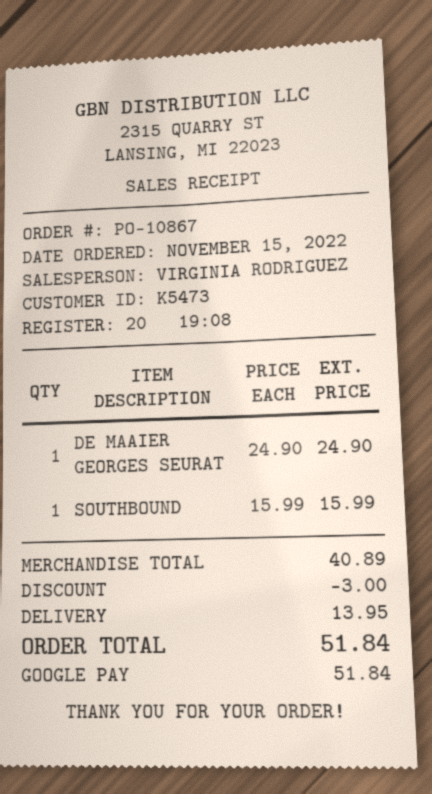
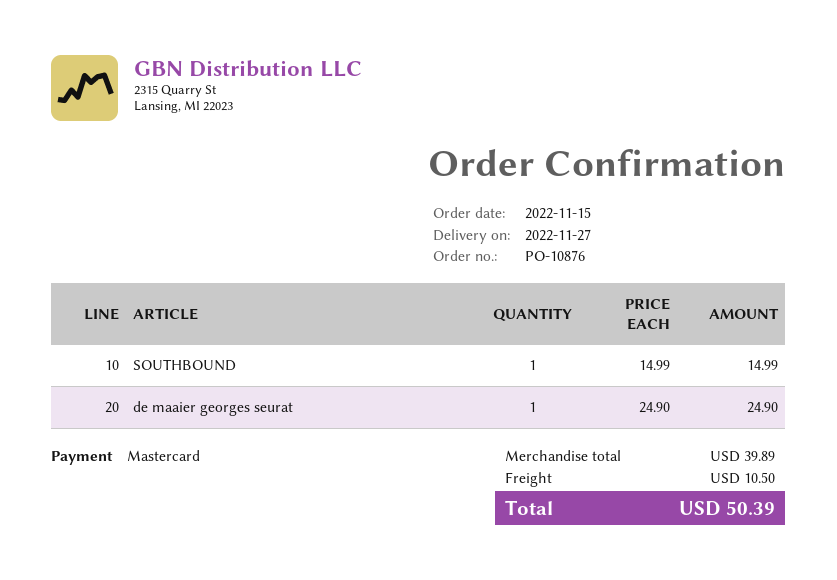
order number: PO-10867 -> PO-10876
payment method: Google Pay -> Mastercard
SOUTHBOUND: 1 x 15.99 = 15.99 -> 1 x 14.99 = 14.99
subtotal: 40.89 -> 39.89
discount: 3.00 -> none
shipping: 13.95 -> 10.50
total: 51.84 -> 50.39

